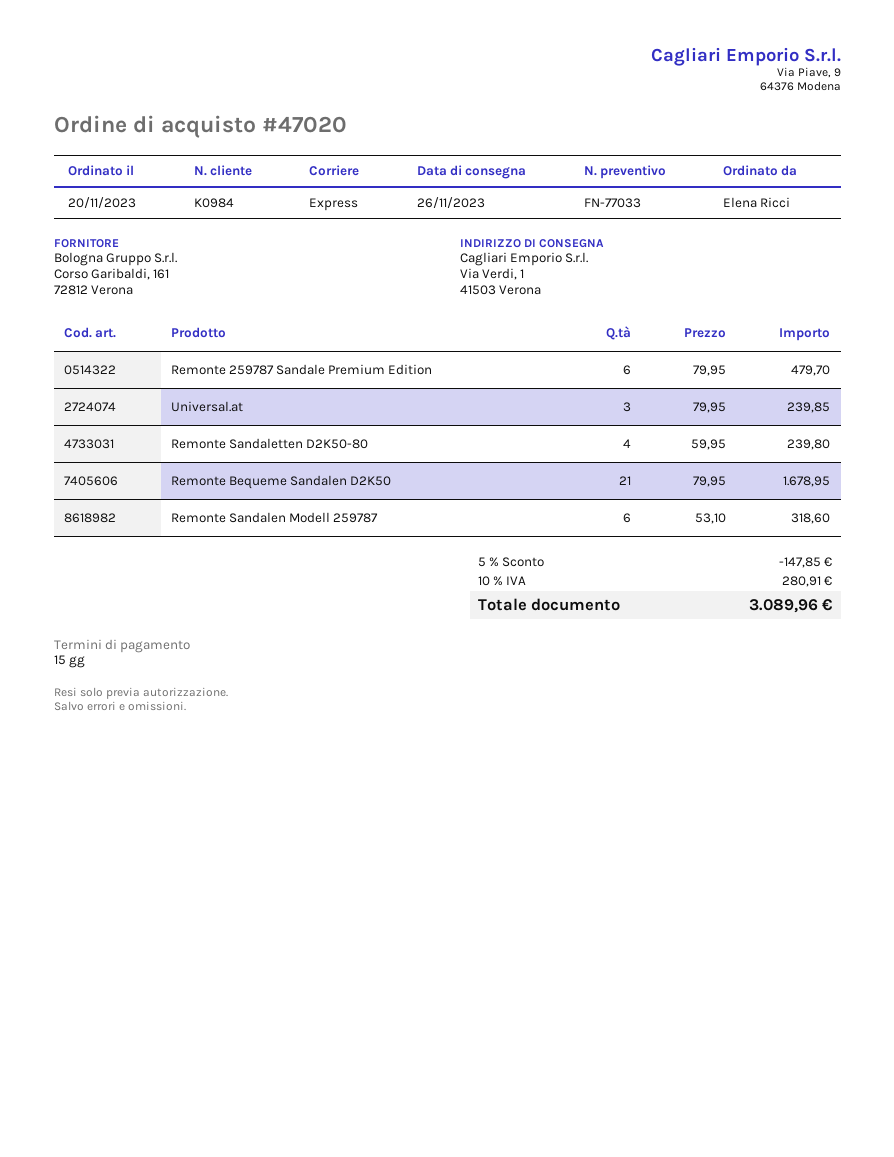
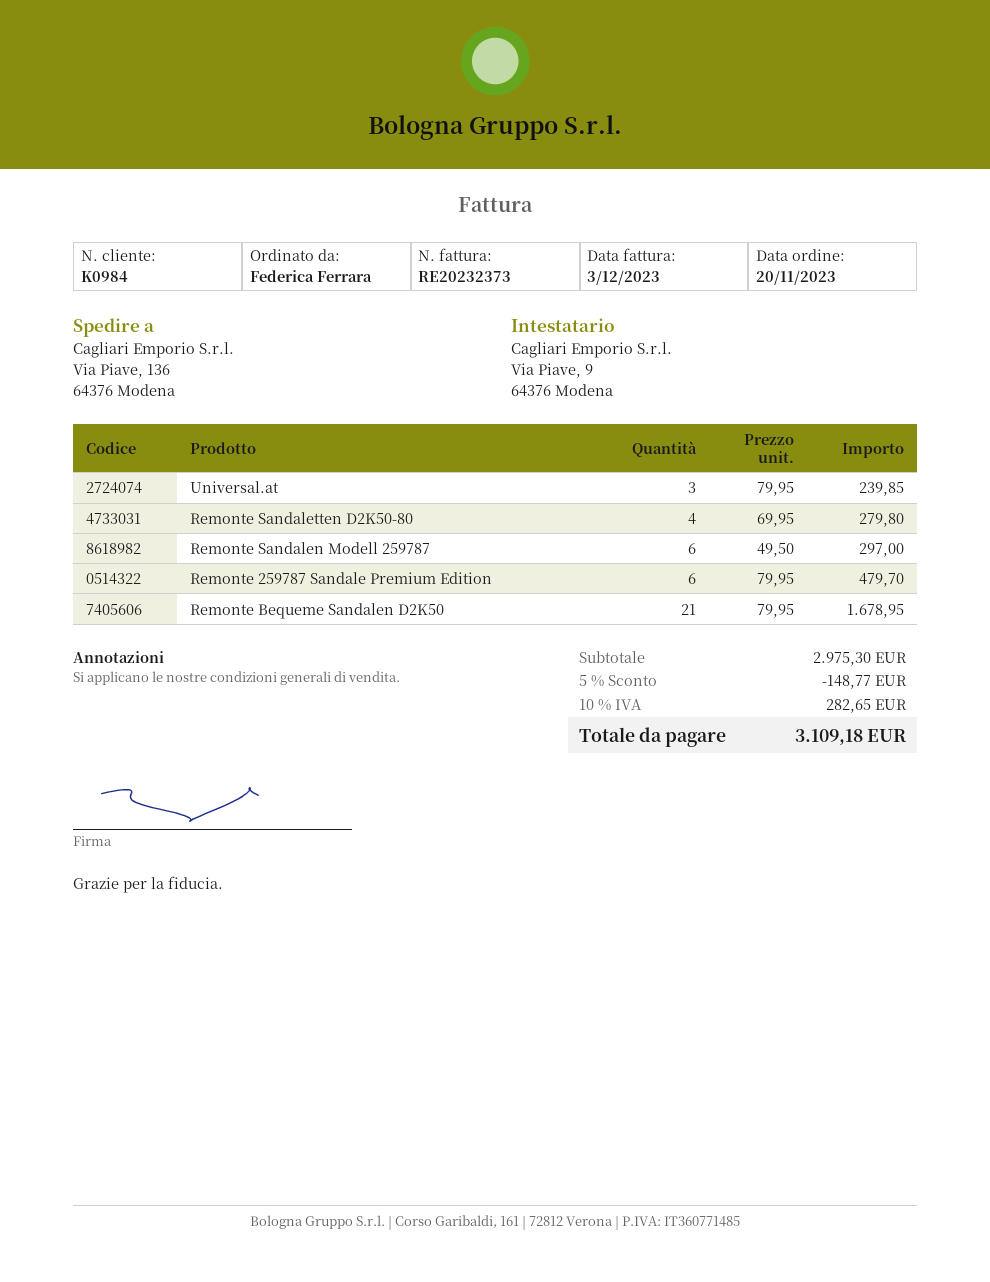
ordered by: Elena Ricci -> Federica Ferrara
ship to: Via Verdi, 1, 41503 Verona -> Via Piave, 136, 64376 Modena
Remonte Sandaletten D2K50-80: 4 x 59.95 = 239.80 -> 4 x 69.95 = 279.80
Remonte Sandalen Modell 259787: 6 x 53.10 = 318.60 -> 6 x 49.50 = 297.00
discount: 5% = 147.85 -> 5% = 148.77
tax: 10% = 280.91 -> 10% = 282.65
total: 3089.96 -> 3109.18

